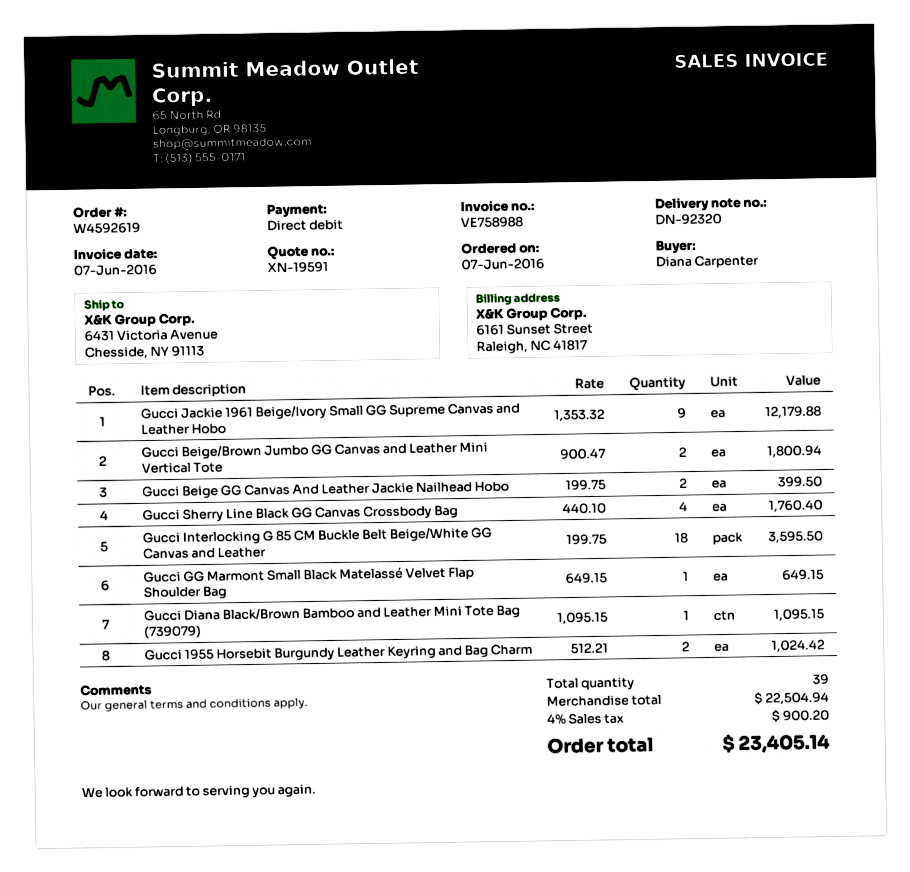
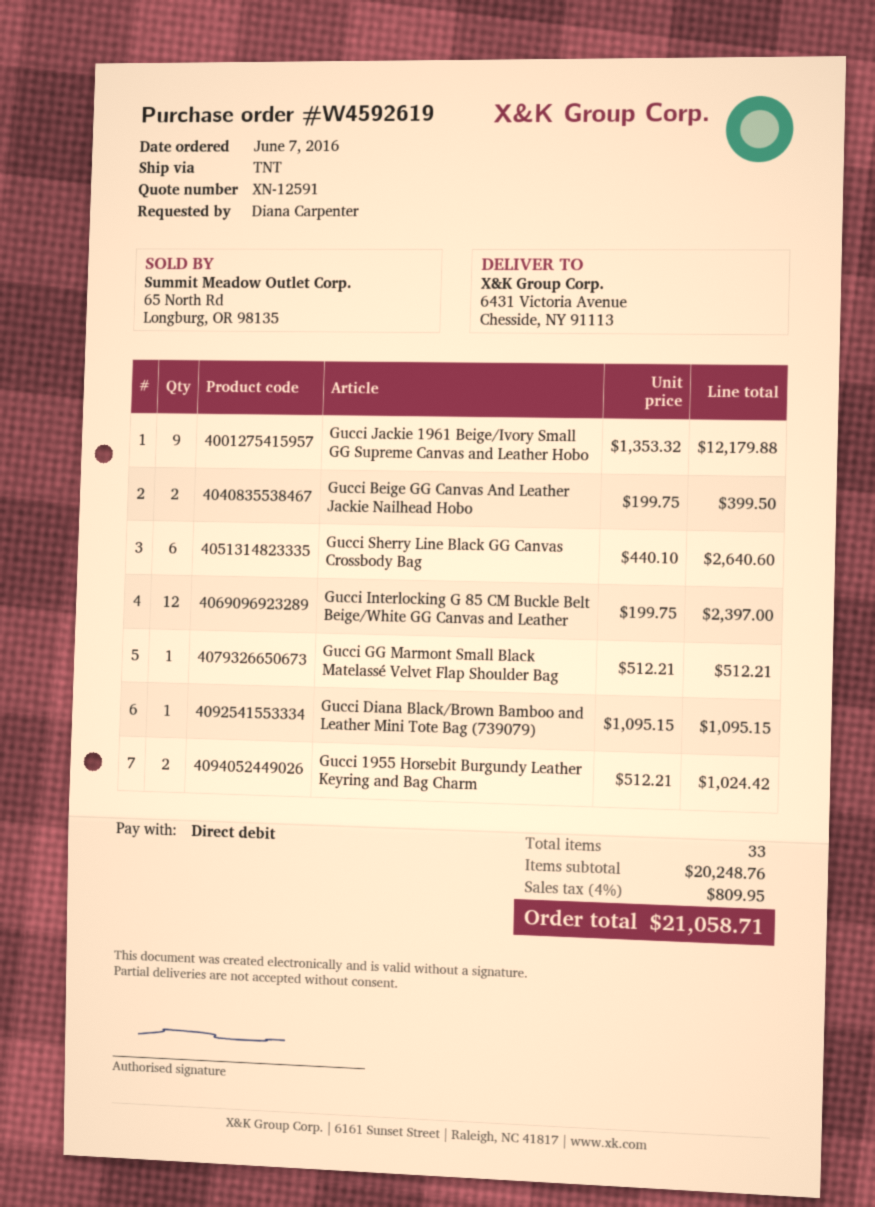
quote number: XN-19591 -> XN-12591
Gucci Beige/Brown Jumbo GG Canvas and Leather Mini Vertical Tote: 2 x 900.47 = 1800.94 -> none
Gucci Sherry Line Black GG Canvas Crossbody Bag: 4 x 440.10 = 1760.40 -> 6 x 440.10 = 2640.60
Gucci Interlocking G 85 CM Buckle Belt Beige/White GG Canvas and Leather: 18 x 199.75 = 3595.50 -> 12 x 199.75 = 2397.00
Gucci GG Marmont Small Black Matelassé Velvet Flap Shoulder Bag: 1 x 649.15 = 649.15 -> 1 x 512.21 = 512.21
total quantity: 39 -> 33
subtotal: 22504.94 -> 20248.76
tax: 4% = 900.20 -> 4% = 809.95
total: 23405.14 -> 21058.71

